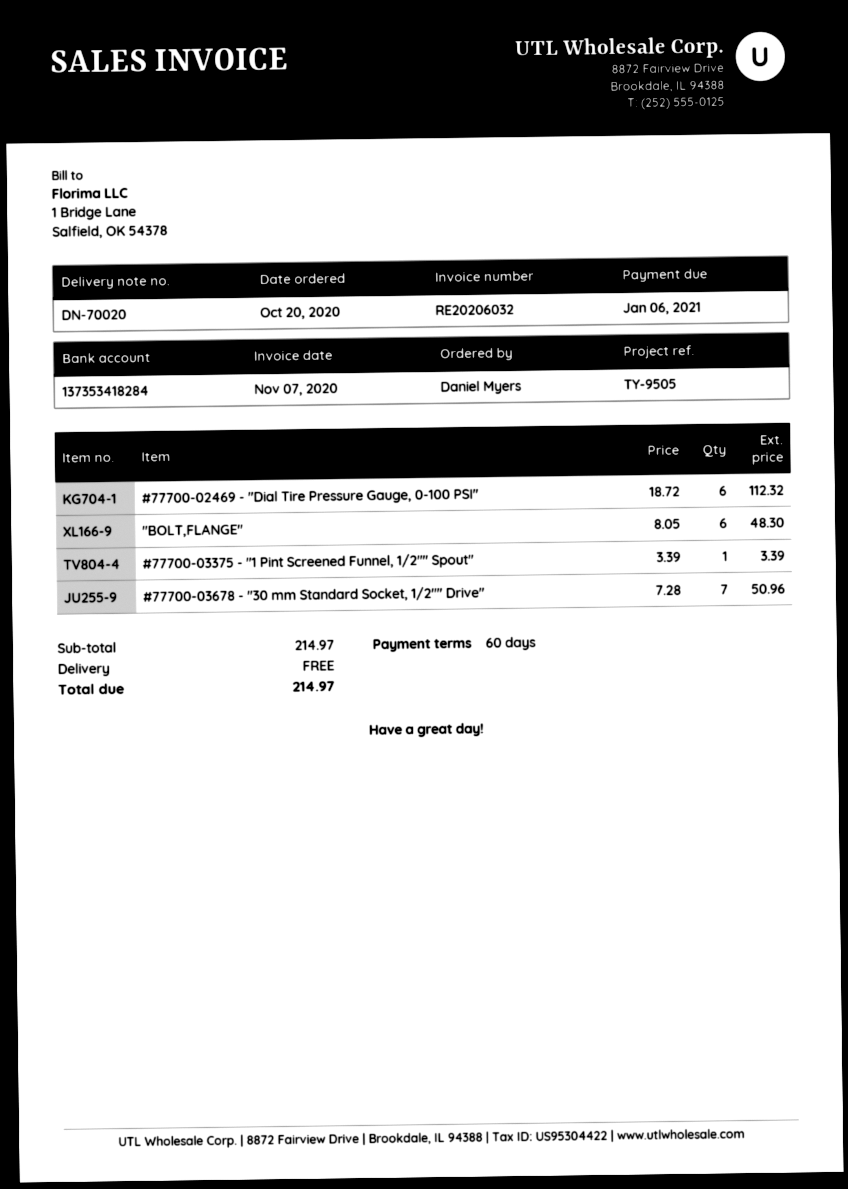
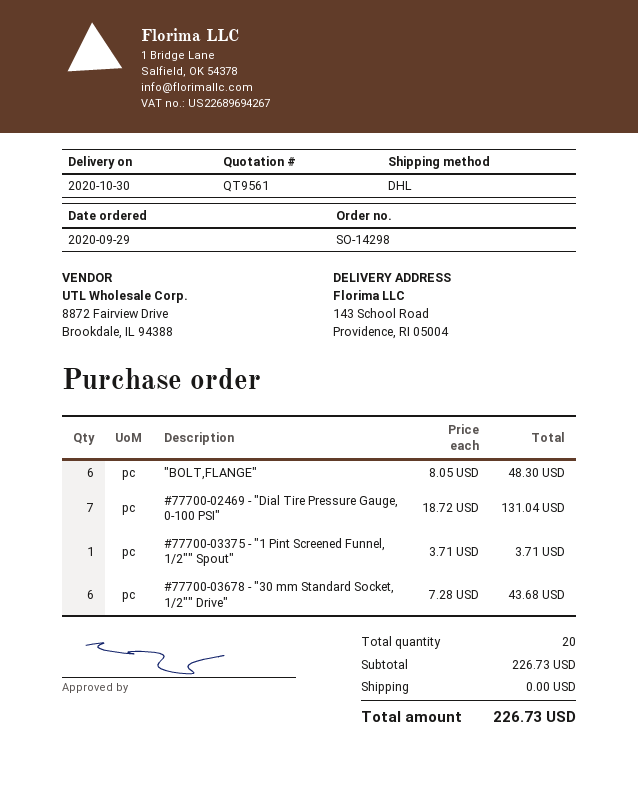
order date: 2020-10-20 -> 2020-09-29
#77700-02469 - "Dial Tire Pressure Gauge, 0-100 PSI": 6 x 18.72 = 112.32 -> 7 x 18.72 = 131.04
#77700-03375 - "1 Pint Screened Funnel, 1/2"" Spout": 1 x 3.39 = 3.39 -> 1 x 3.71 = 3.71
#77700-03678 - "30 mm Standard Socket, 1/2"" Drive": 7 x 7.28 = 50.96 -> 6 x 7.28 = 43.68
subtotal: 214.97 -> 226.73
total: 214.97 -> 226.73

